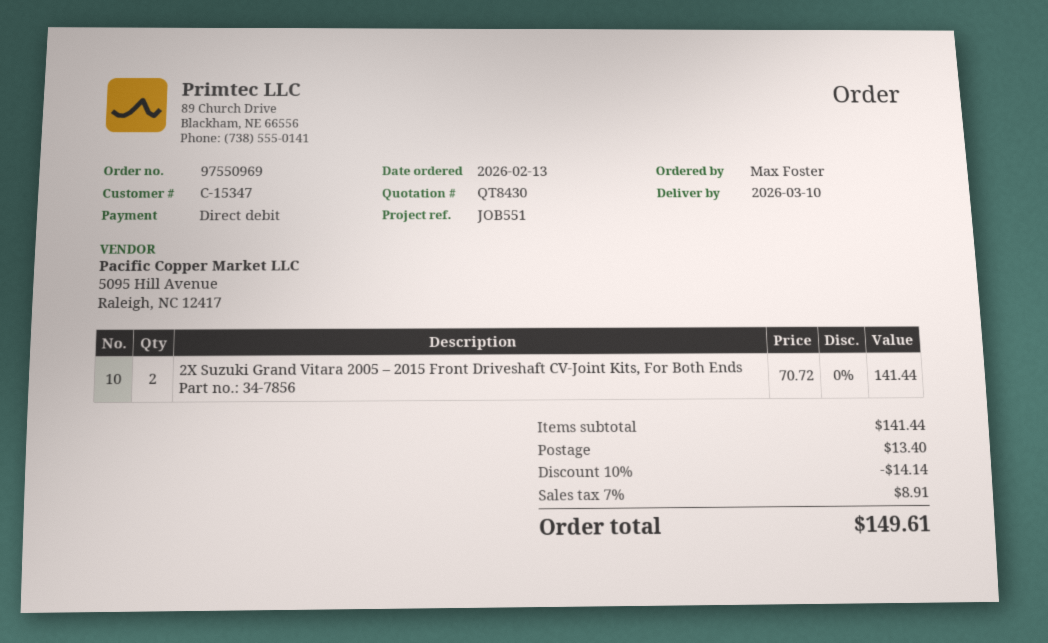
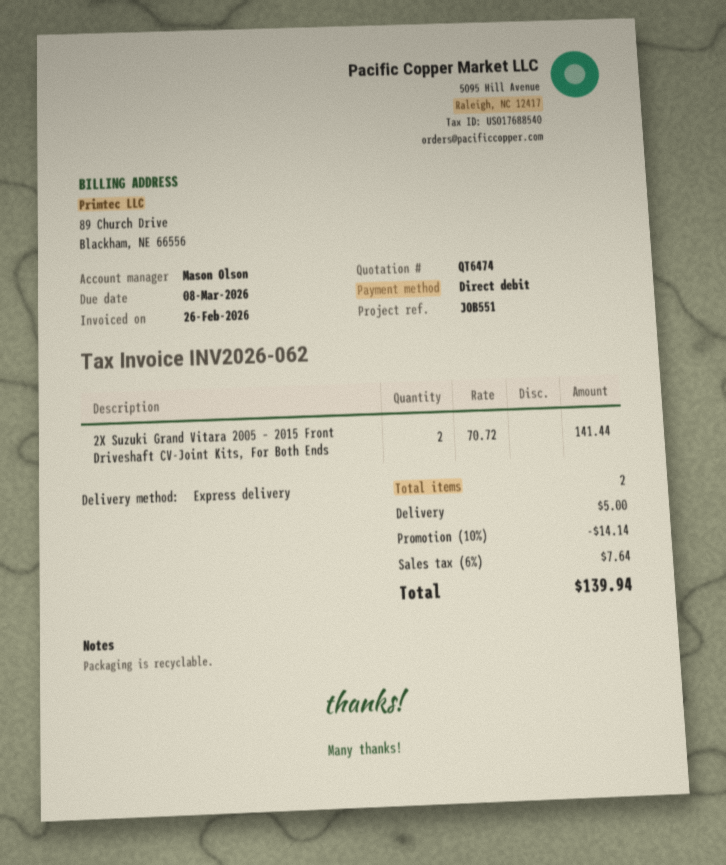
quote number: QT8430 -> QT6474
shipping: 13.40 -> 5.00
tax: 7% = 8.91 -> 6% = 7.64
total: 149.61 -> 139.94

